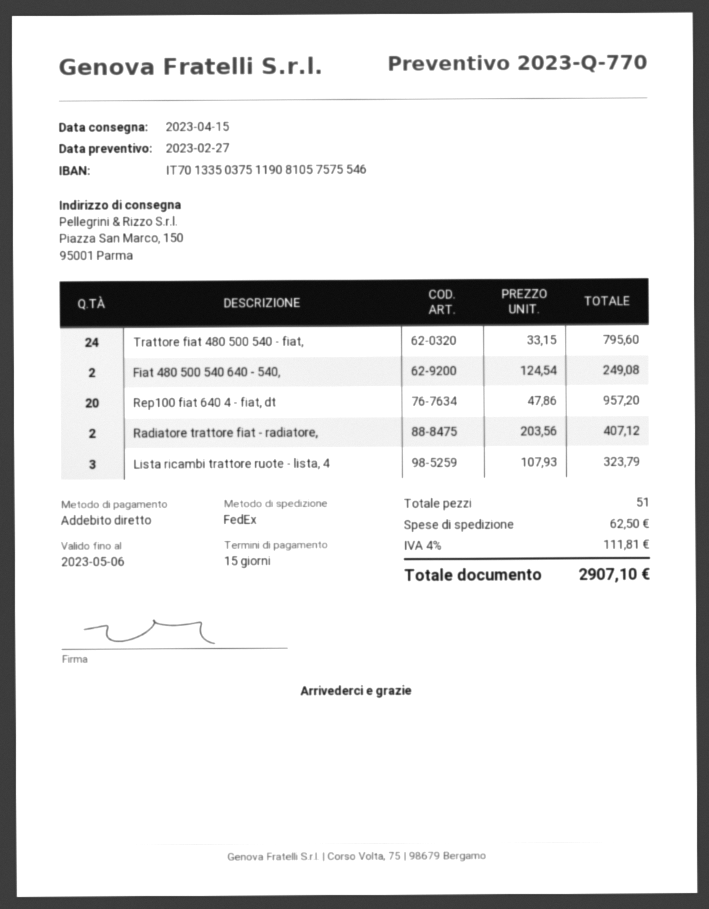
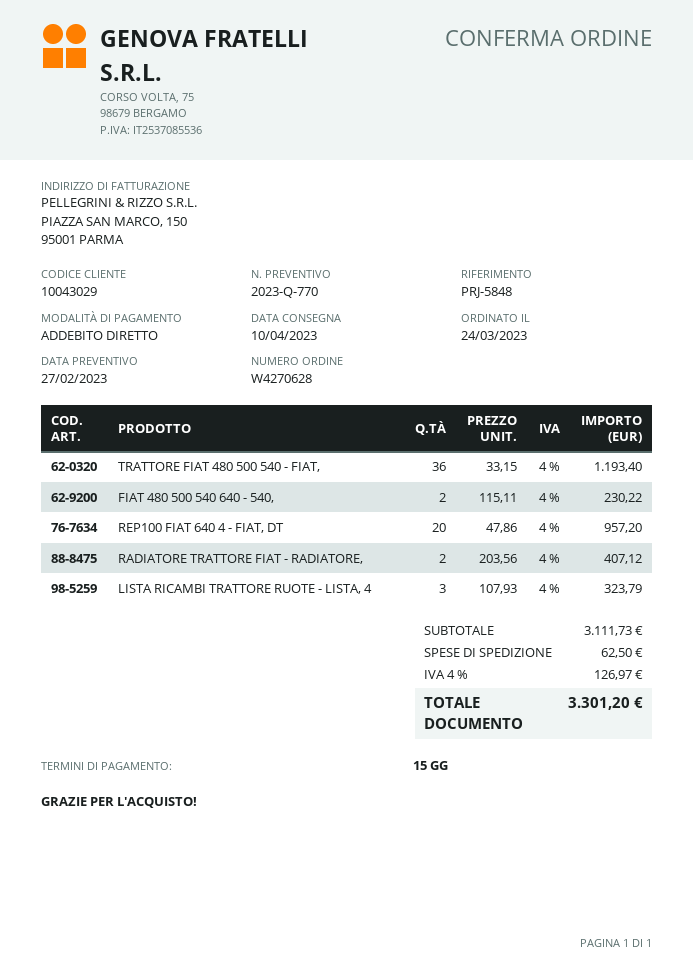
delivery date: 2023-04-15 -> 2023-04-10
Trattore fiat 480 500 540 - fiat,: 24 x 33.15 = 795.60 -> 36 x 33.15 = 1193.40
Fiat 480 500 540 640 - 540,: 2 x 124.54 = 249.08 -> 2 x 115.11 = 230.22
tax: 4% = 111.81 -> 4% = 126.97
total: 2907.10 -> 3301.20

